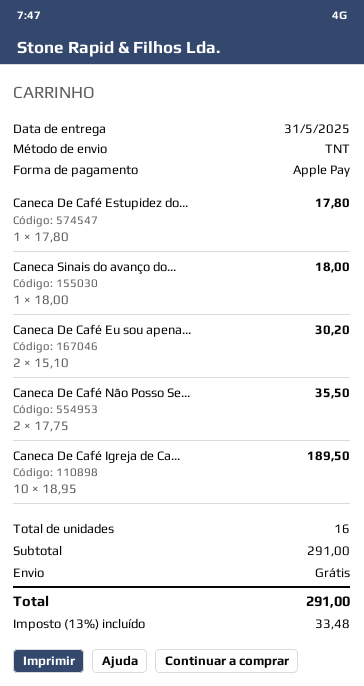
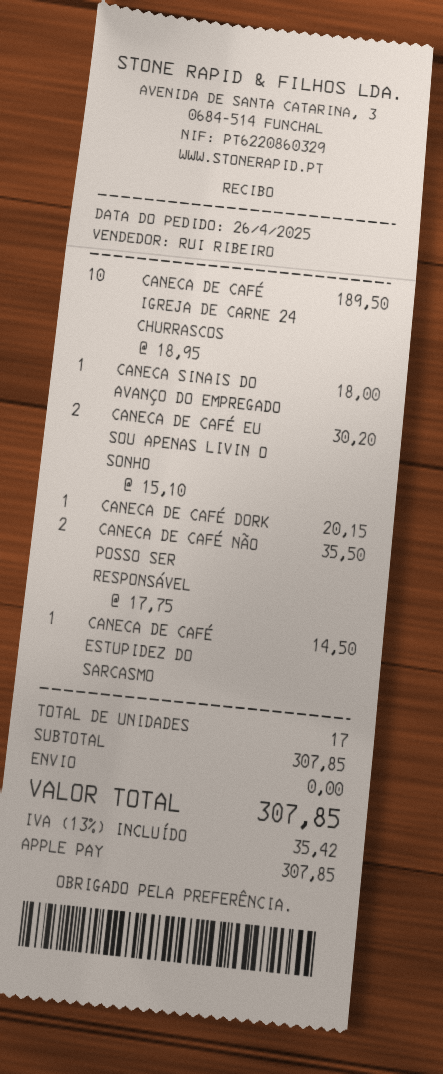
Caneca De Café Estupidez do...: 1 x 17.80 = 17.80 -> 1 x 14.50 = 14.50
CANECA DE CAFÉ DORK: none -> 1 x 20.15 = 20.15
total quantity: 16 -> 17
subtotal: 291.00 -> 307.85
tax: 13% = 33.48 -> 13% = 35.42
total: 291.00 -> 307.85

